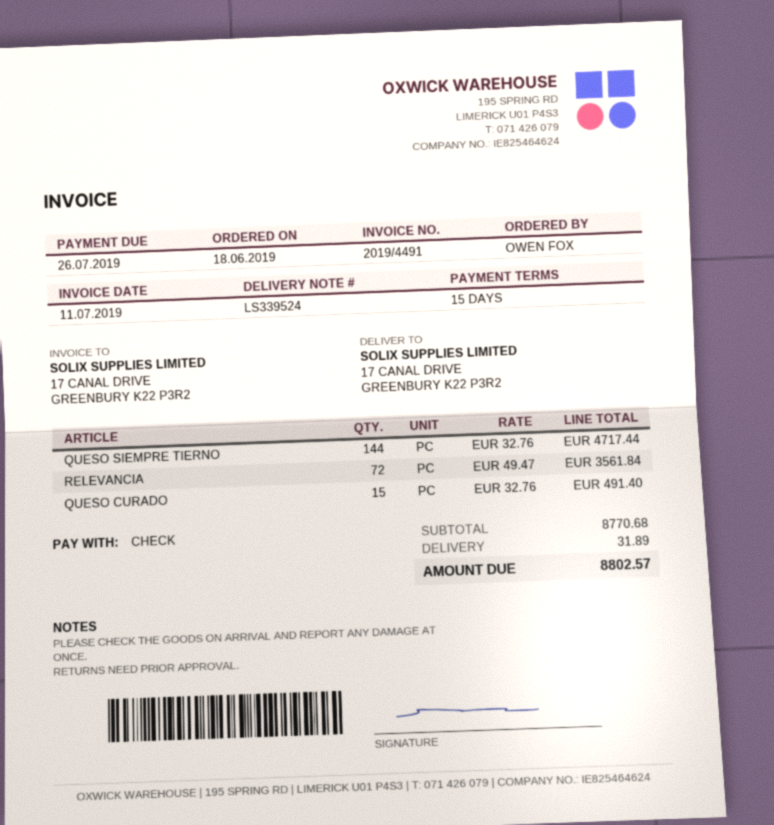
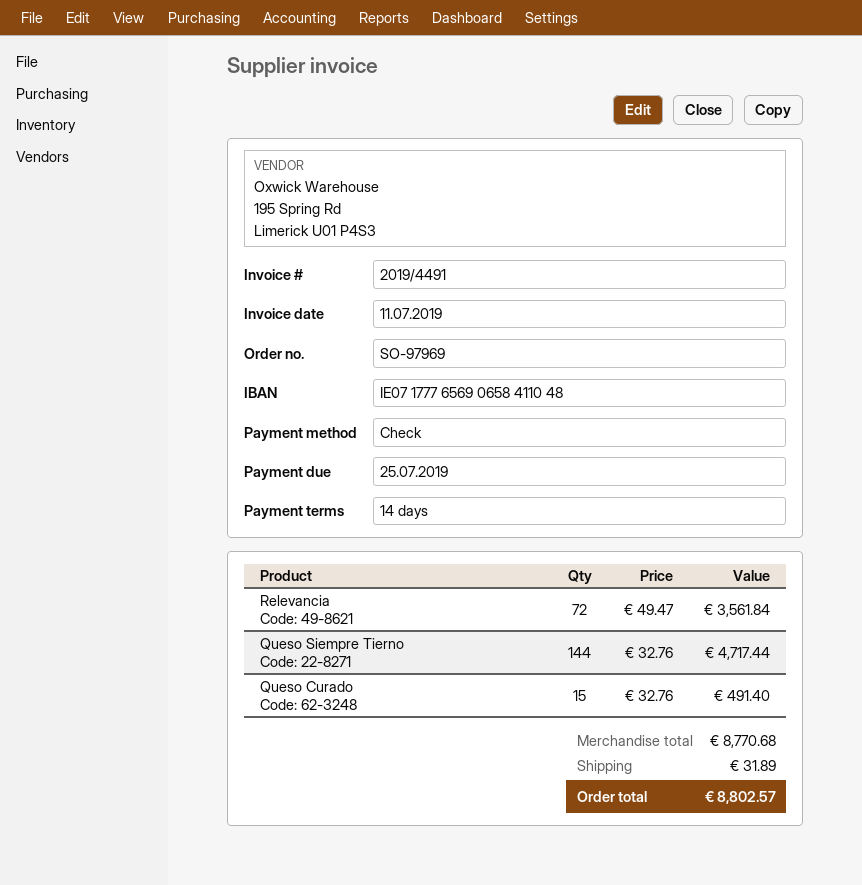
payment terms: 15 days -> 14 days
due date: 2019-07-26 -> 2019-07-25

